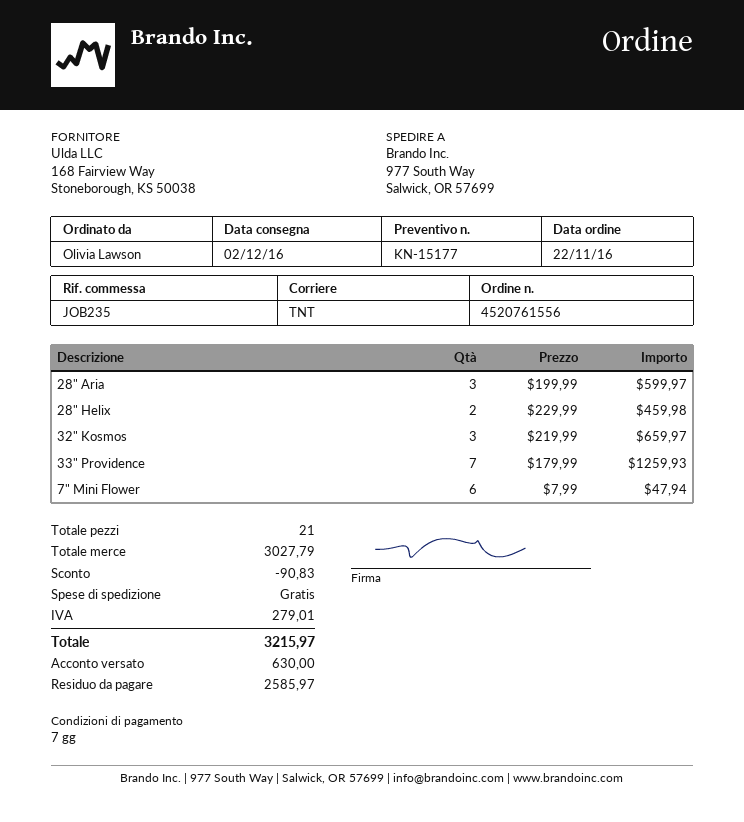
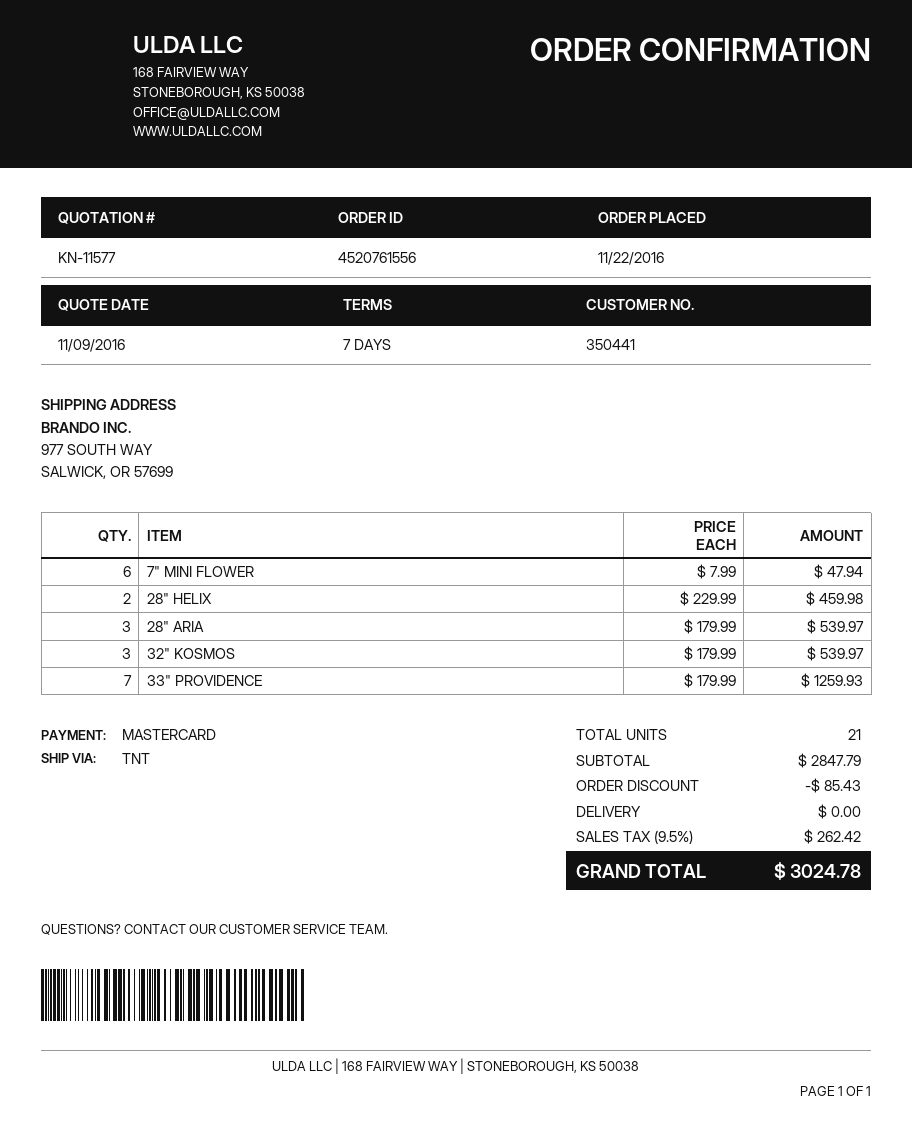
quote number: KN-15177 -> KN-11577
28" Aria: 3 x 199.99 = 599.97 -> 3 x 179.99 = 539.97
32" Kosmos: 3 x 219.99 = 659.97 -> 3 x 179.99 = 539.97
subtotal: 3027.79 -> 2847.79
discount: 90.83 -> 85.43
tax: 279.01 -> 262.42
total: 3215.97 -> 3024.78

